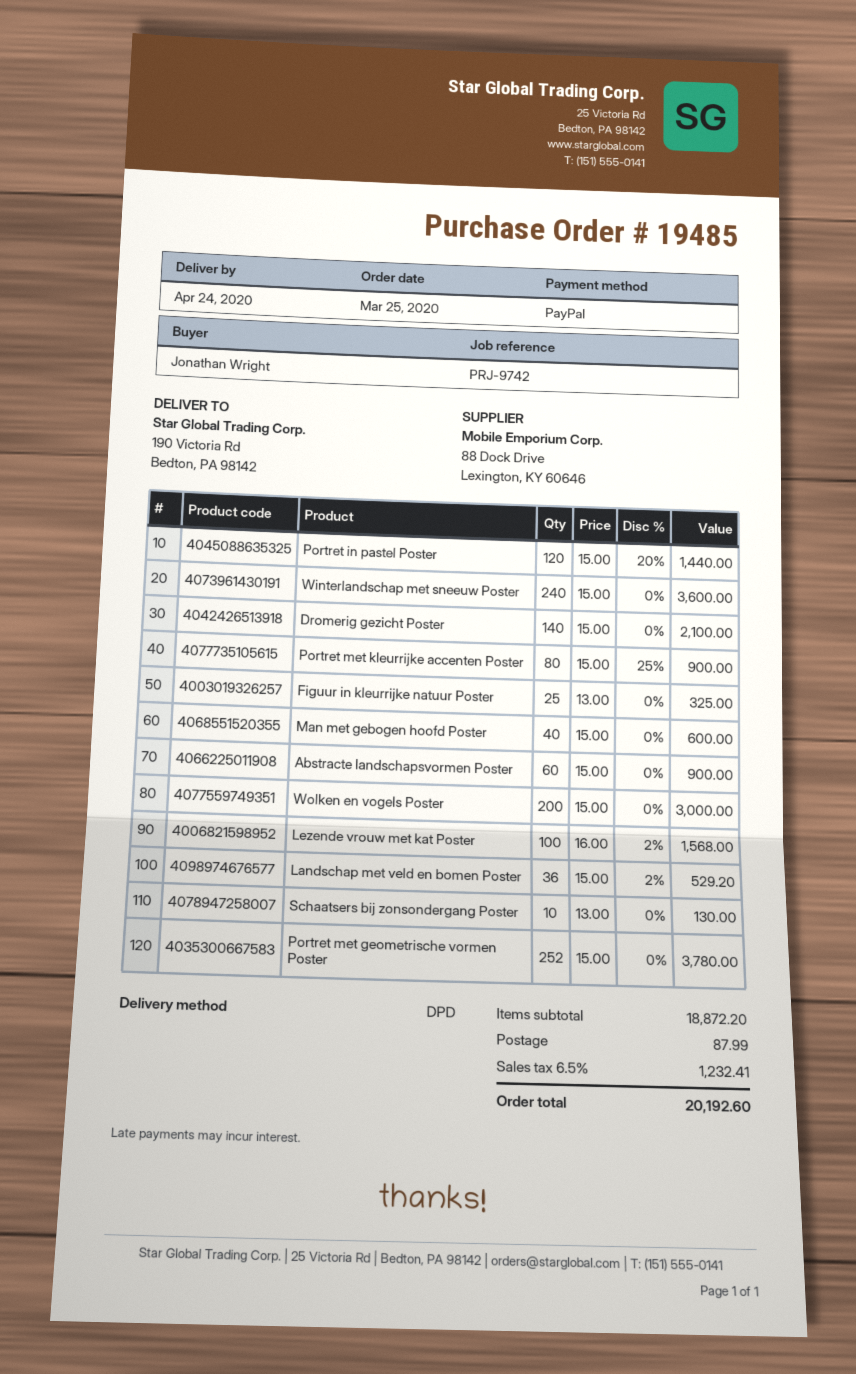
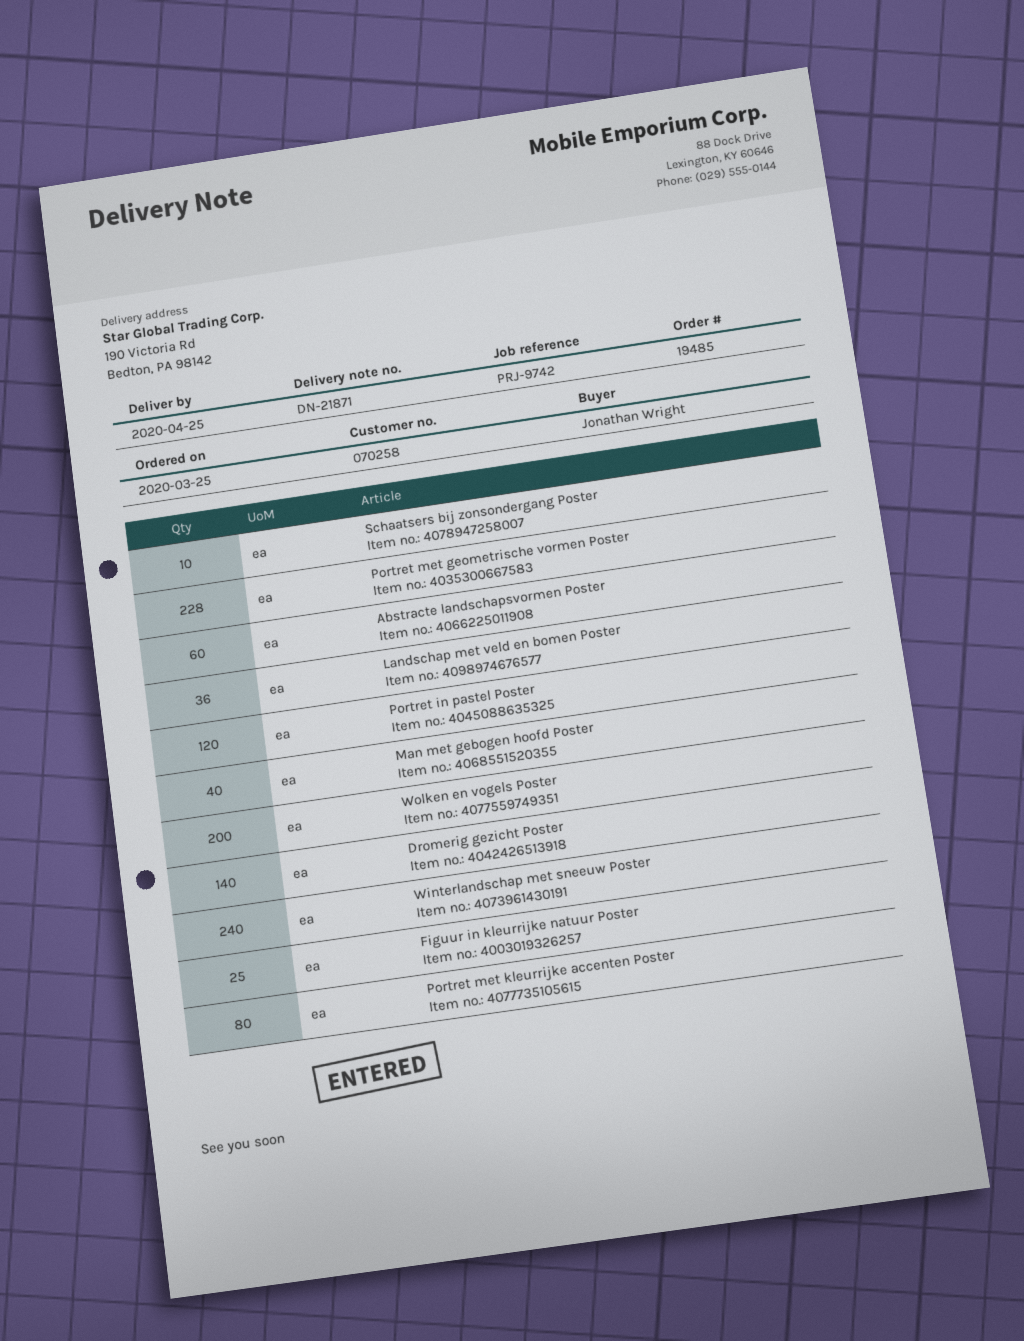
delivery date: 2020-04-24 -> 2020-04-25
Lezende vrouw met kat Poster: 100 -> none
Portret met geometrische vormen Poster: 252 -> 228

